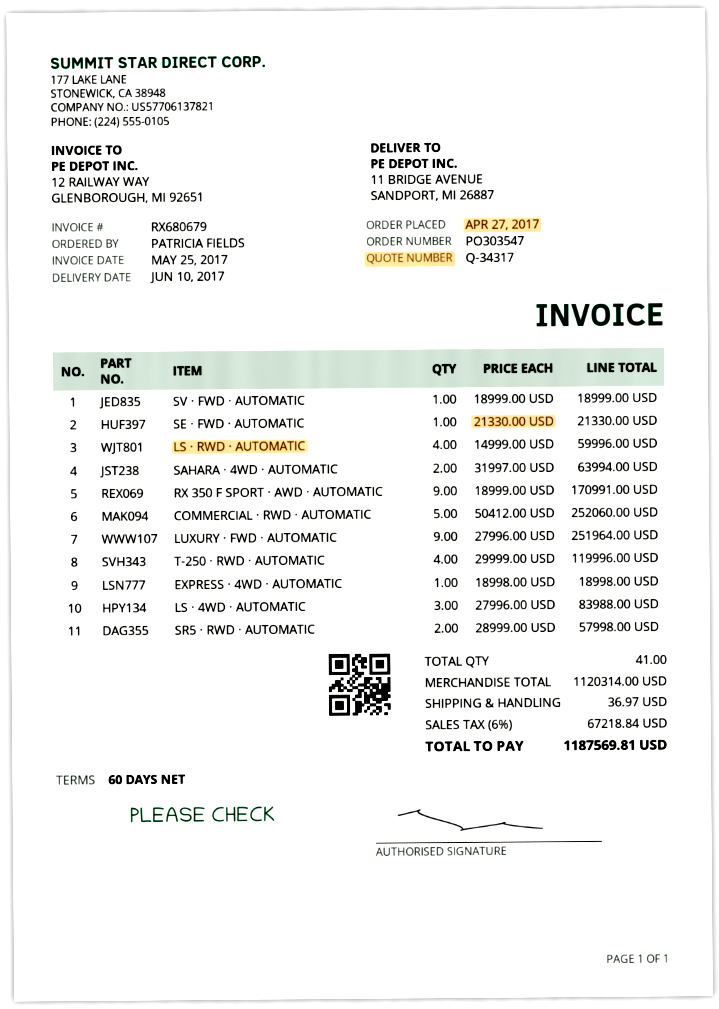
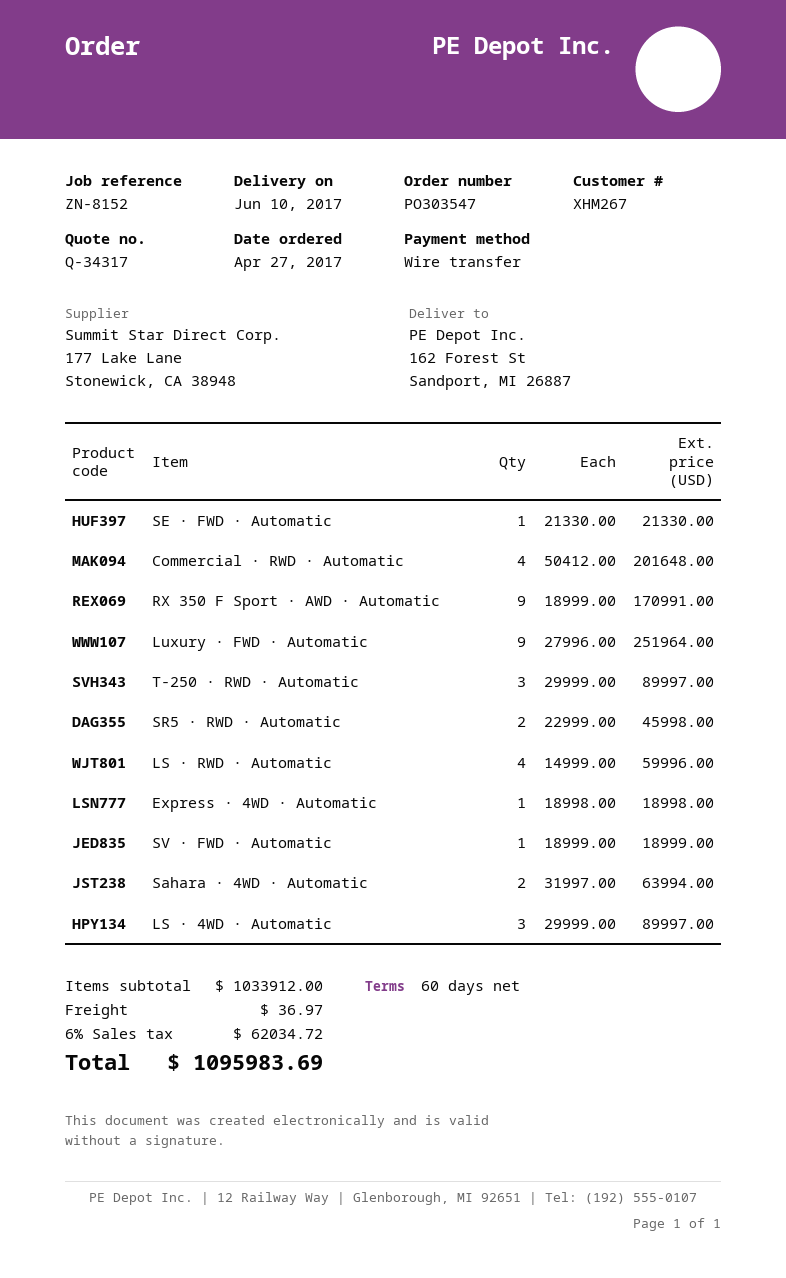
ship to: 11 BRIDGE AVENUE, SANDPORT, MI 26887 -> 162 Forest St, Sandport, MI 26887
COMMERCIAL · RWD · AUTOMATIC: 5 x 50412.00 = 252060.00 -> 4 x 50412.00 = 201648.00
T-250 · RWD · AUTOMATIC: 4 x 29999.00 = 119996.00 -> 3 x 29999.00 = 89997.00
LS · 4WD · AUTOMATIC: 3 x 27996.00 = 83988.00 -> 3 x 29999.00 = 89997.00
SR5 · RWD · AUTOMATIC: 2 x 28999.00 = 57998.00 -> 2 x 22999.00 = 45998.00
subtotal: 1120314.00 -> 1033912.00
tax: 6% = 67218.84 -> 6% = 62034.72
total: 1187569.81 -> 1095983.69

